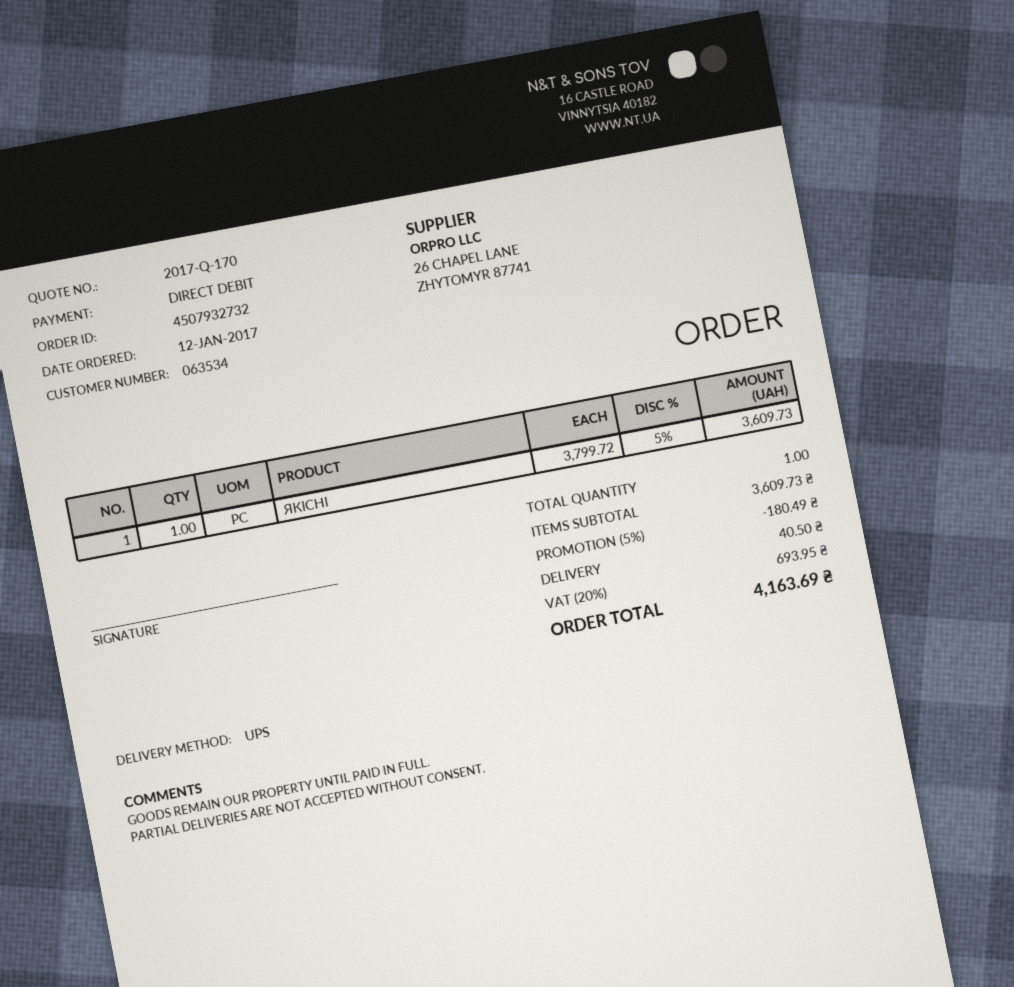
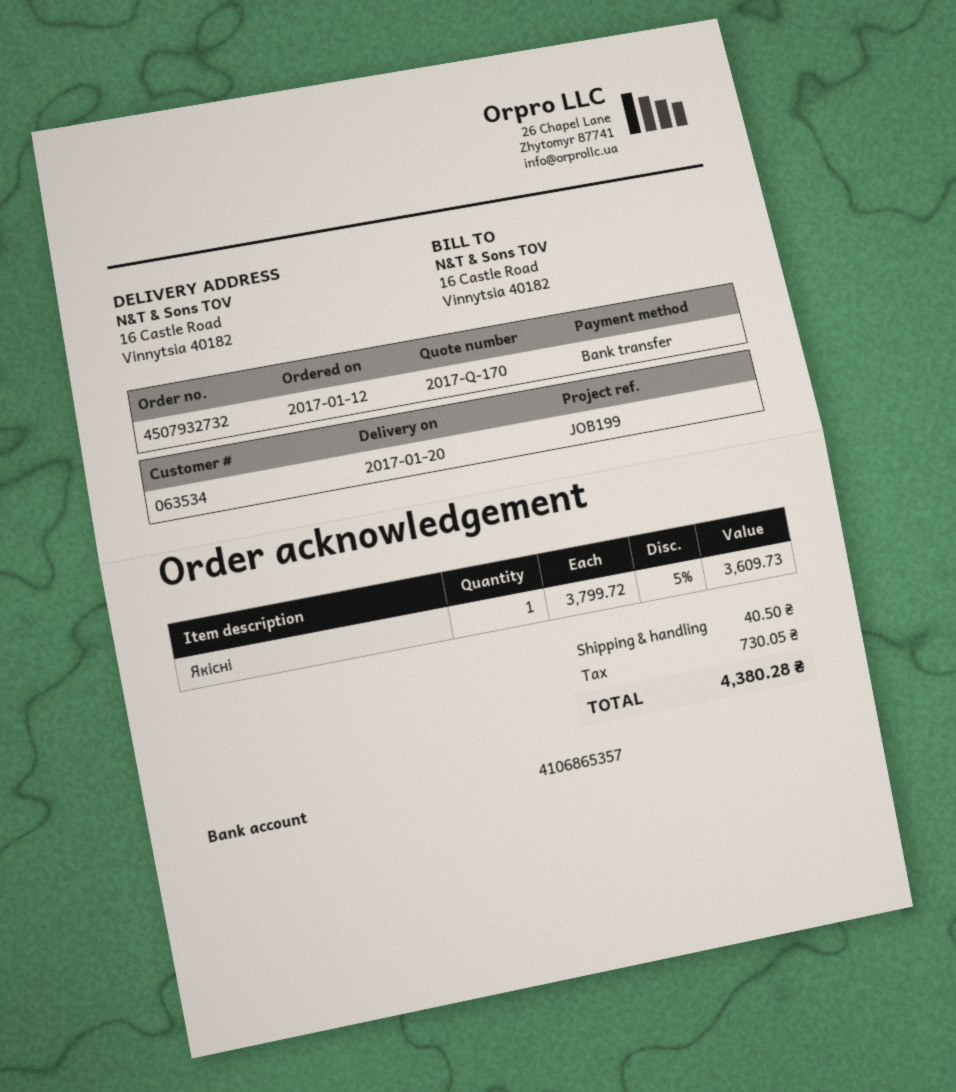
payment method: direct debit -> bank transfer
discount: 5% = 180.49 -> none
tax: 693.95 -> 730.05
total: 4163.69 -> 4380.28

